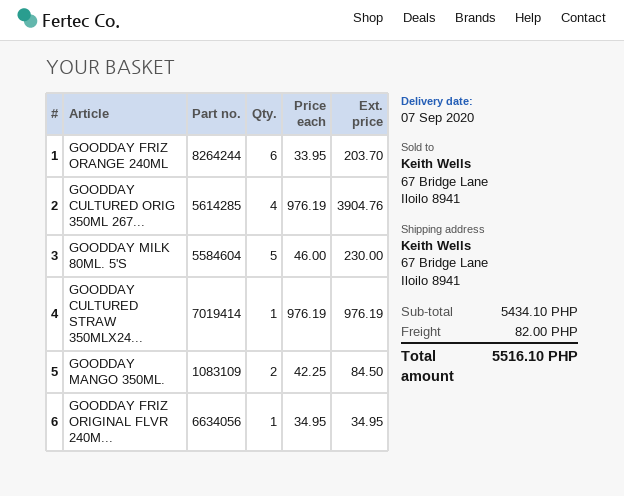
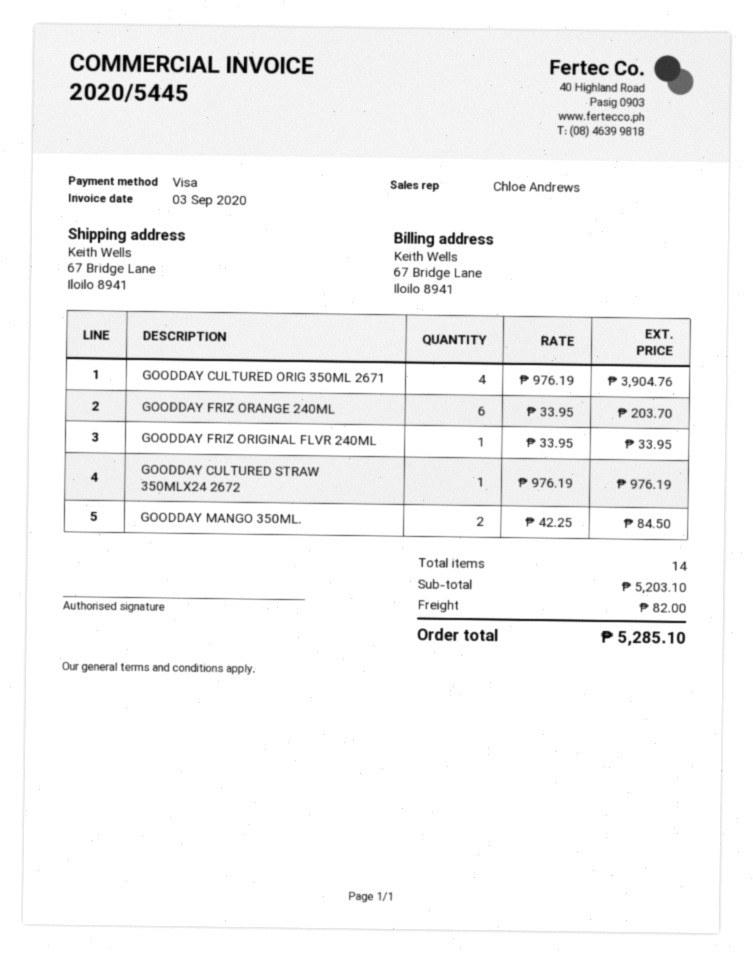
GOODDAY MILK 80ML. 5'S: 5 x 46.00 = 230.00 -> none
GOODDAY FRIZ ORIGINAL FLVR 240M...: 1 x 34.95 = 34.95 -> 1 x 33.95 = 33.95
subtotal: 5434.10 -> 5203.10
total: 5516.10 -> 5285.10

